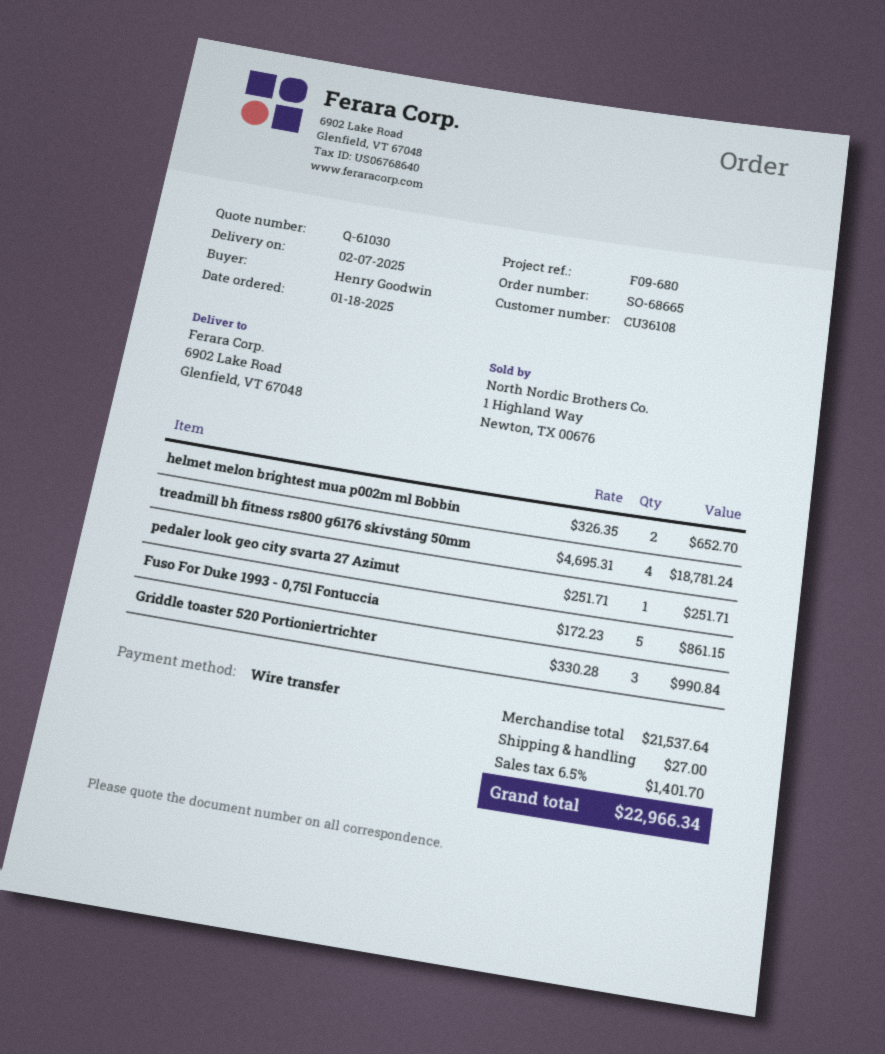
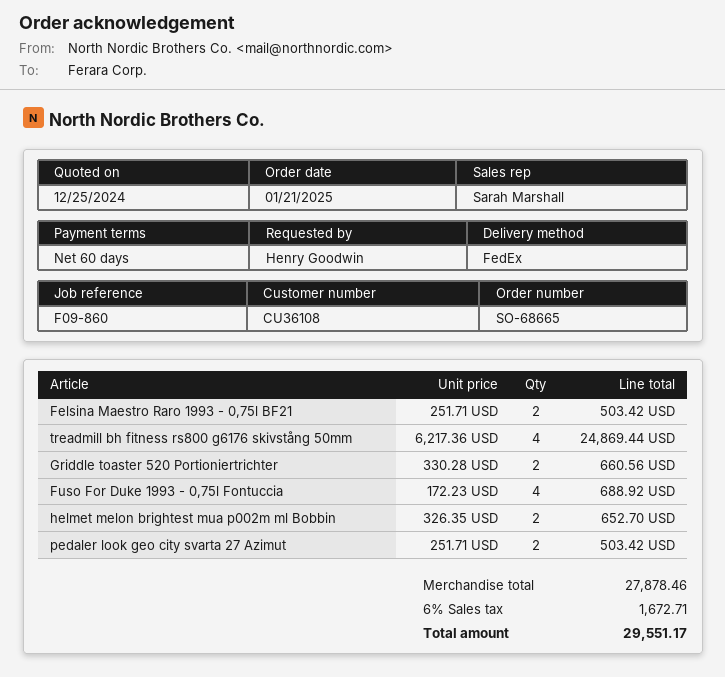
order date: 2025-01-18 -> 2025-01-21
reference: F09-680 -> F09-860
treadmill bh fitness rs800 g6176 skivstång 50mm: 4 x 4695.31 = 18781.24 -> 4 x 6217.36 = 24869.44
pedaler look geo city svarta 27 Azimut: 1 x 251.71 = 251.71 -> 2 x 251.71 = 503.42
Fuso For Duke 1993 - 0,75l Fontuccia: 5 x 172.23 = 861.15 -> 4 x 172.23 = 688.92
Griddle toaster 520 Portioniertrichter: 3 x 330.28 = 990.84 -> 2 x 330.28 = 660.56
Felsina Maestro Raro 1993 - 0,75l BF21: none -> 2 x 251.71 = 503.42
subtotal: 21537.64 -> 27878.46
shipping: 27.00 -> none
tax: 6.5% = 1401.70 -> 6% = 1672.71
total: 22966.34 -> 29551.17

